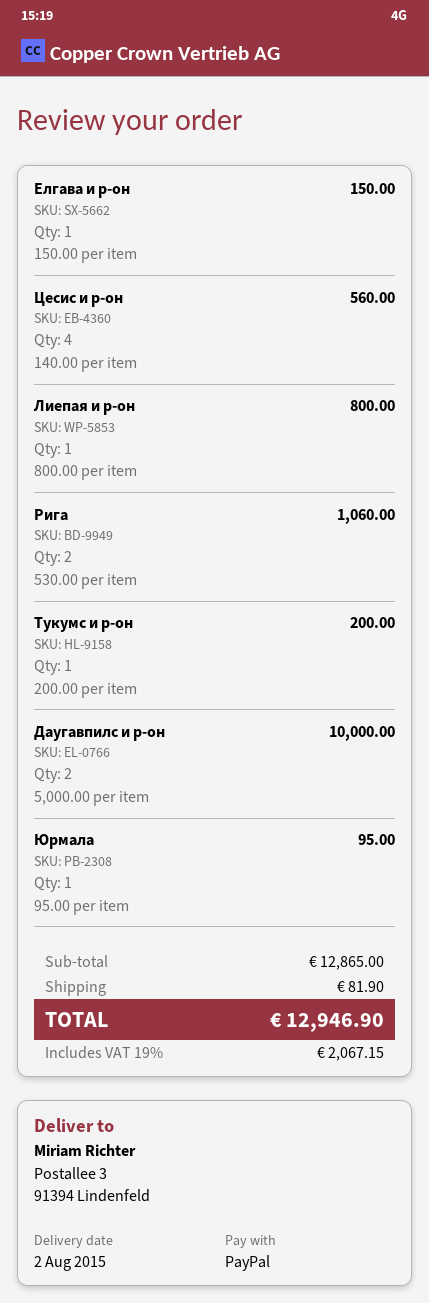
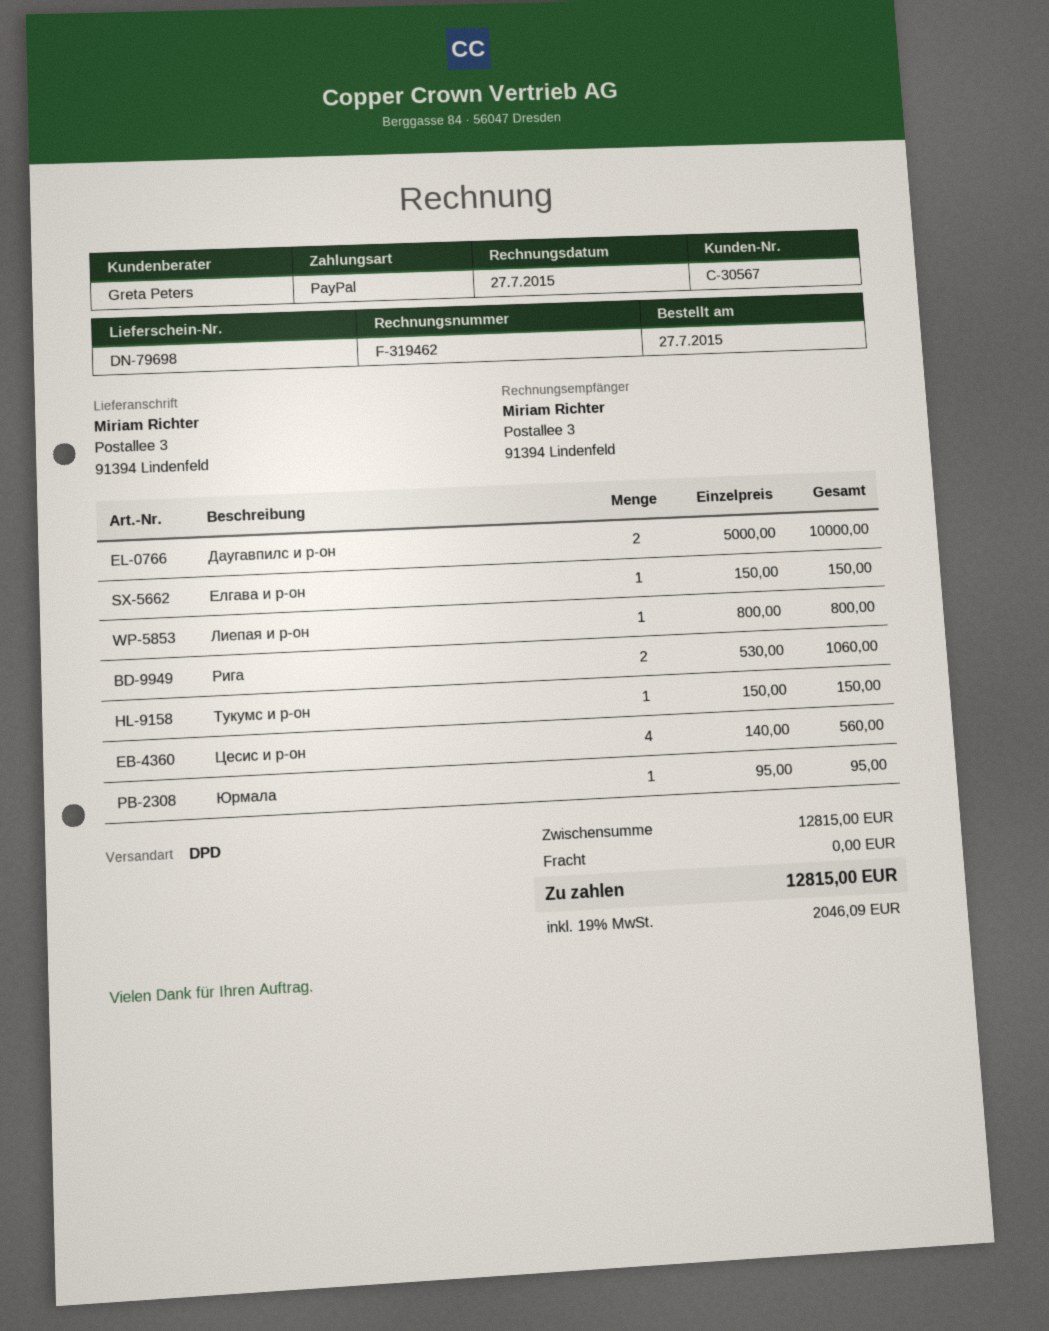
Тукумс и р-он: 1 x 200.00 = 200.00 -> 1 x 150.00 = 150.00
subtotal: 12865.00 -> 12815.00
shipping: 81.90 -> 0.00
tax: 19% = 2067.15 -> 19% = 2046.09
total: 12946.90 -> 12815.00

